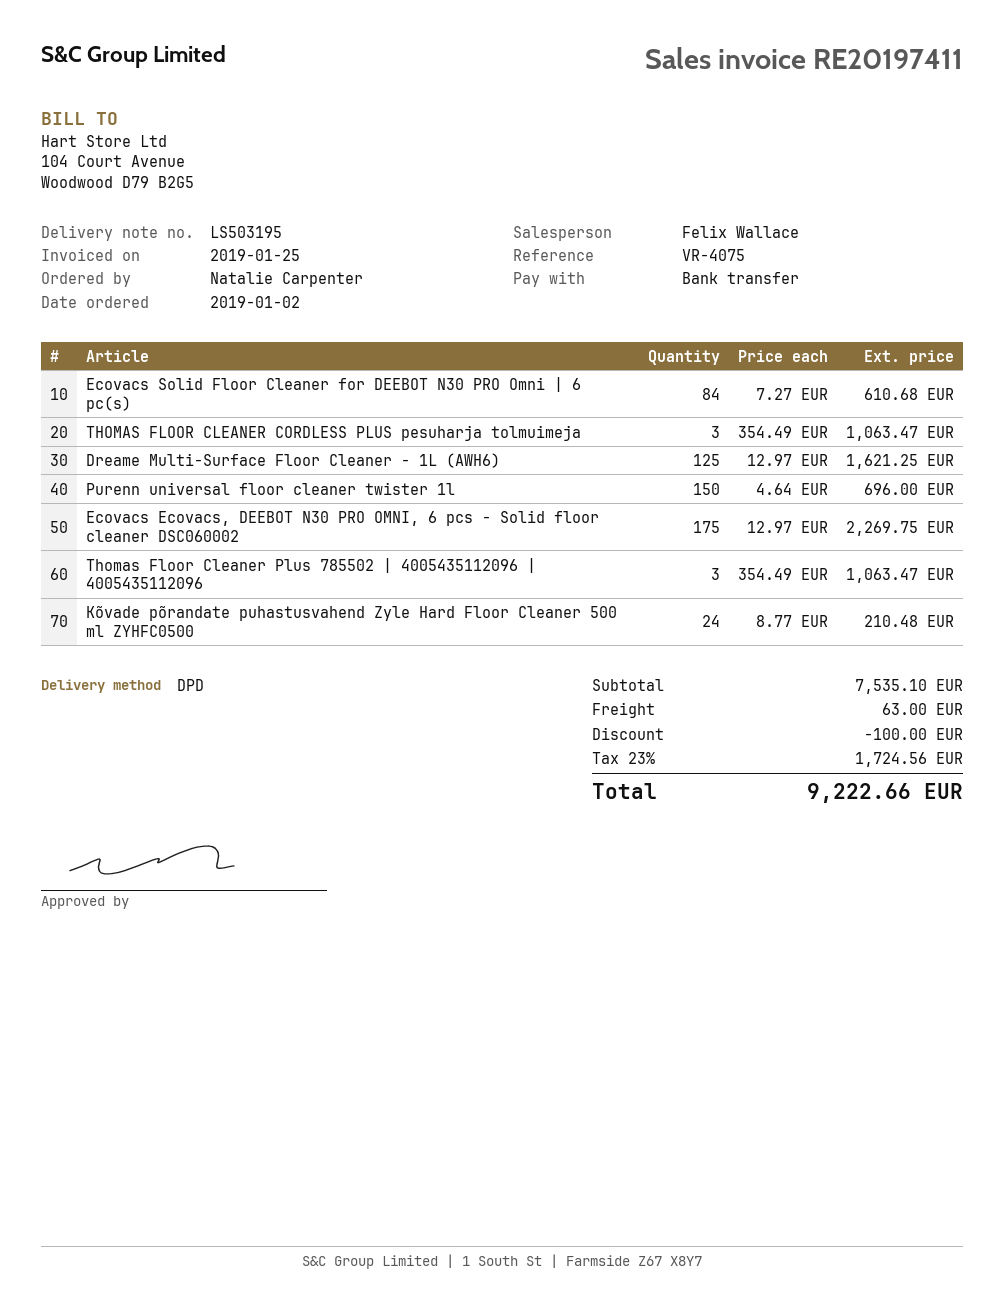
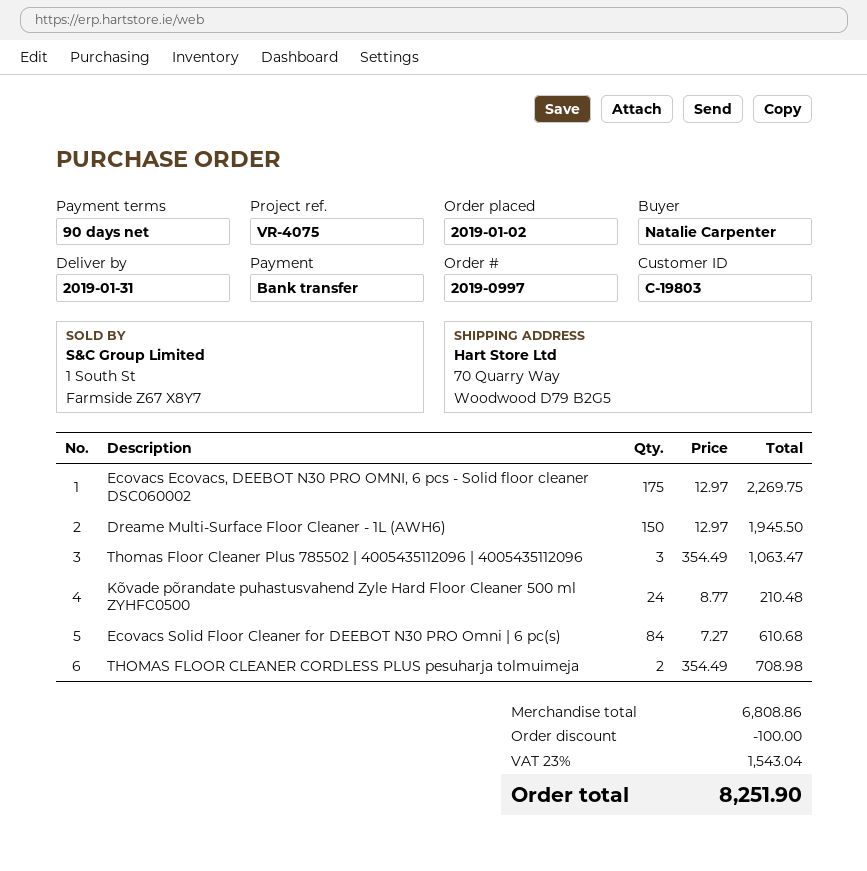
THOMAS FLOOR CLEANER CORDLESS PLUS pesuharja tolmuimeja: 3 x 354.49 = 1063.47 -> 2 x 354.49 = 708.98
Dreame Multi-Surface Floor Cleaner - 1L (AWH6): 125 x 12.97 = 1621.25 -> 150 x 12.97 = 1945.50
Purenn universal floor cleaner twister 1l: 150 x 4.64 = 696.00 -> none
subtotal: 7535.10 -> 6808.86
shipping: 63.00 -> none
tax: 23% = 1724.56 -> 23% = 1543.04
total: 9222.66 -> 8251.90

